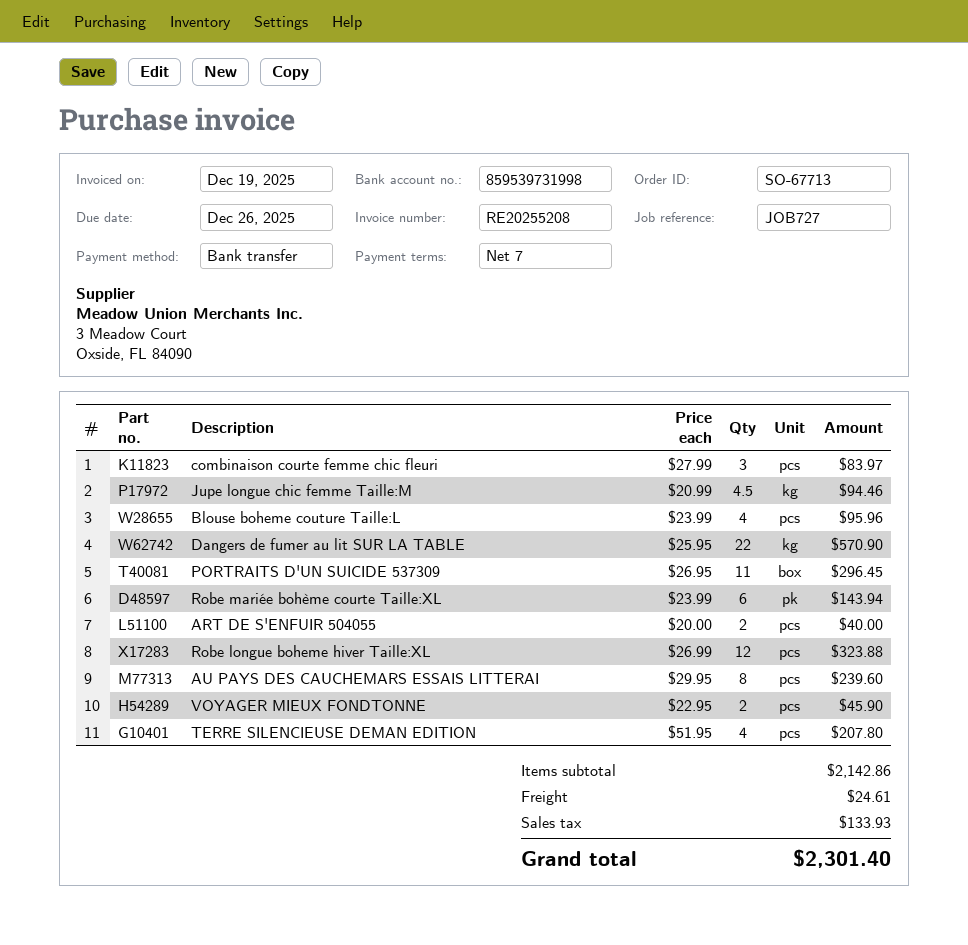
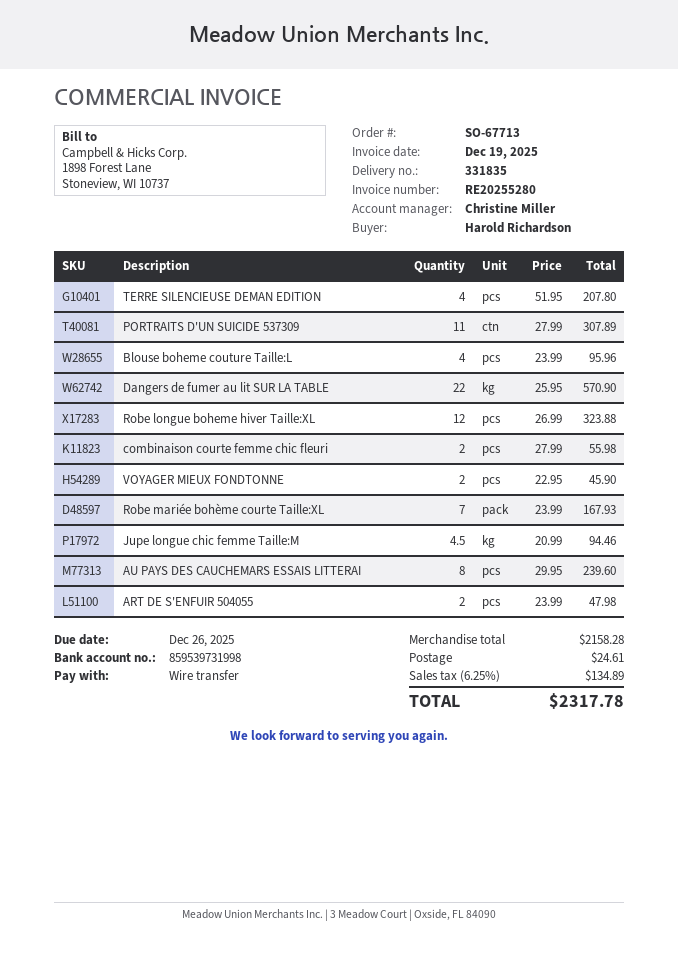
invoice number: RE20255208 -> RE20255280
combinaison courte femme chic fleuri: 3 x 27.99 = 83.97 -> 2 x 27.99 = 55.98
PORTRAITS D'UN SUICIDE 537309: 11 x 26.95 = 296.45 -> 11 x 27.99 = 307.89
Robe mariée bohème courte Taille:XL: 6 x 23.99 = 143.94 -> 7 x 23.99 = 167.93
ART DE S'ENFUIR 504055: 2 x 20.00 = 40.00 -> 2 x 23.99 = 47.98
subtotal: 2142.86 -> 2158.28
tax: 133.93 -> 134.89
total: 2301.40 -> 2317.78

